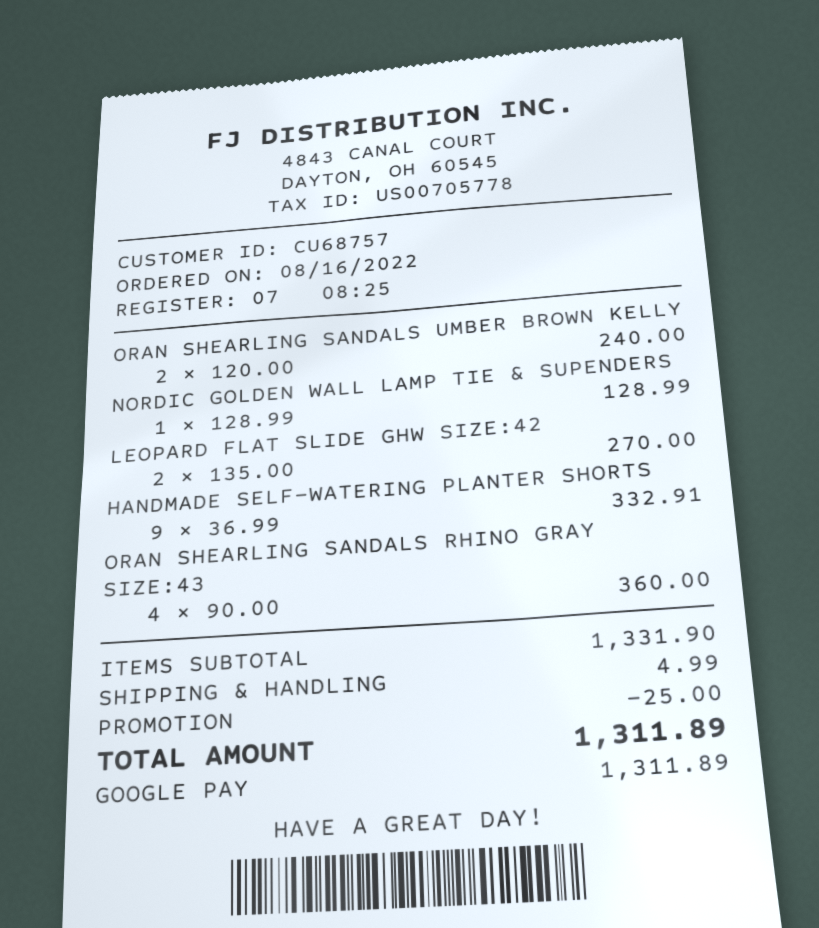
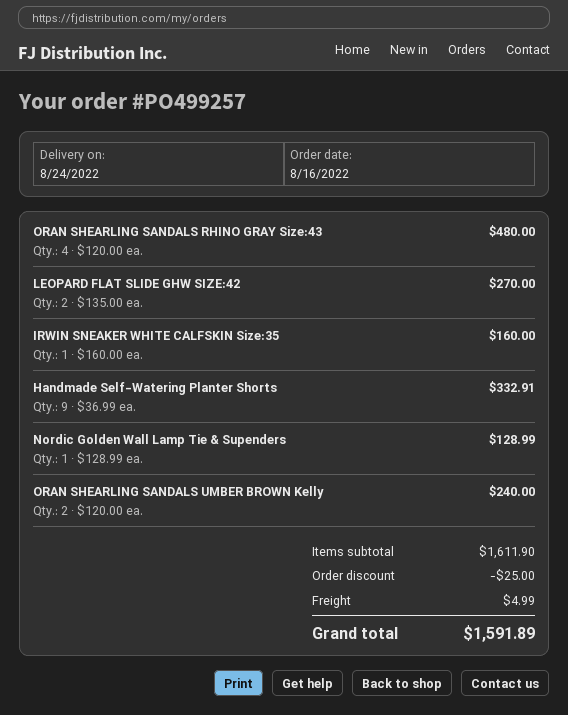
ORAN SHEARLING SANDALS RHINO GRAY SIZE:43: 4 x 90.00 = 360.00 -> 4 x 120.00 = 480.00
IRWIN SNEAKER WHITE CALFSKIN Size:35: none -> 1 x 160.00 = 160.00
subtotal: 1331.90 -> 1611.90
total: 1311.89 -> 1591.89

